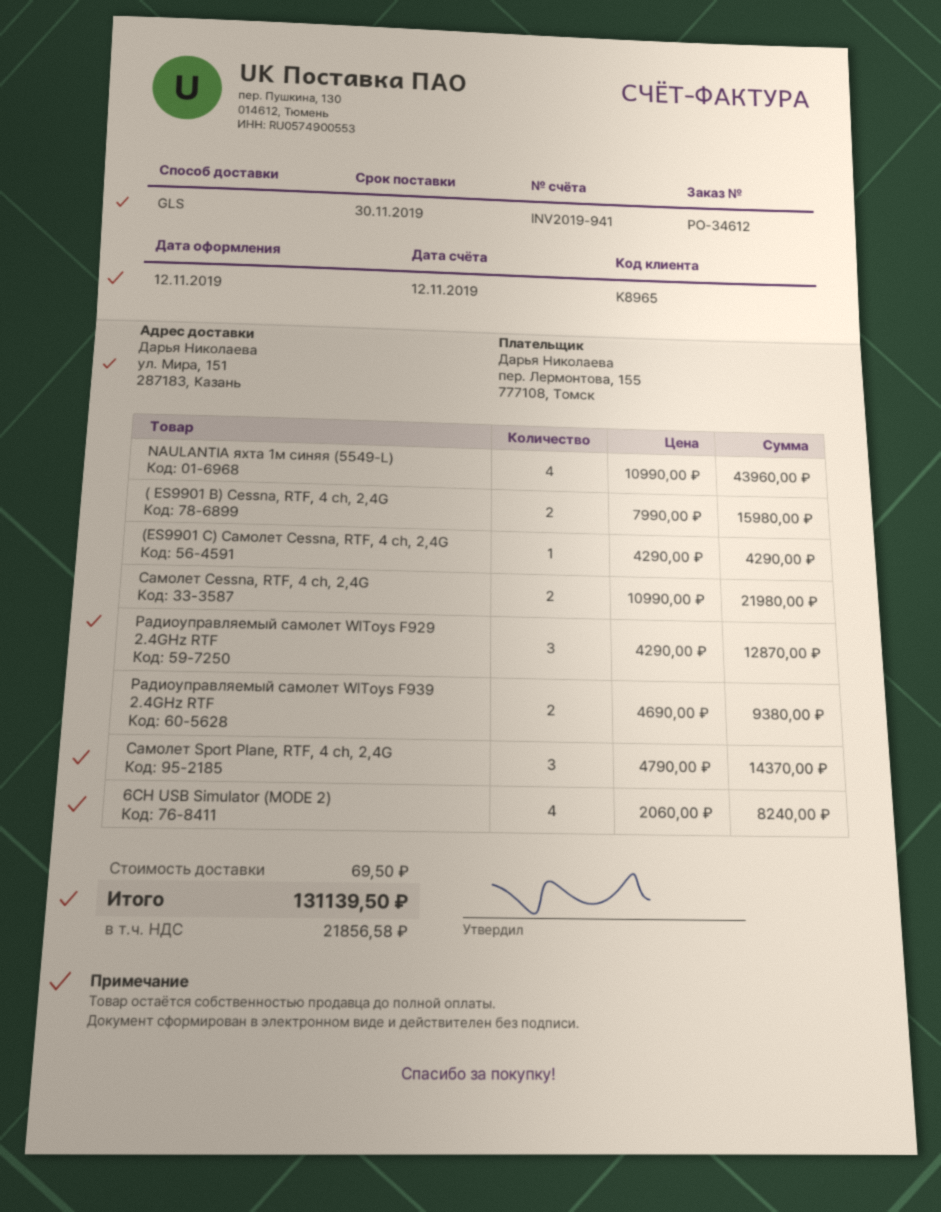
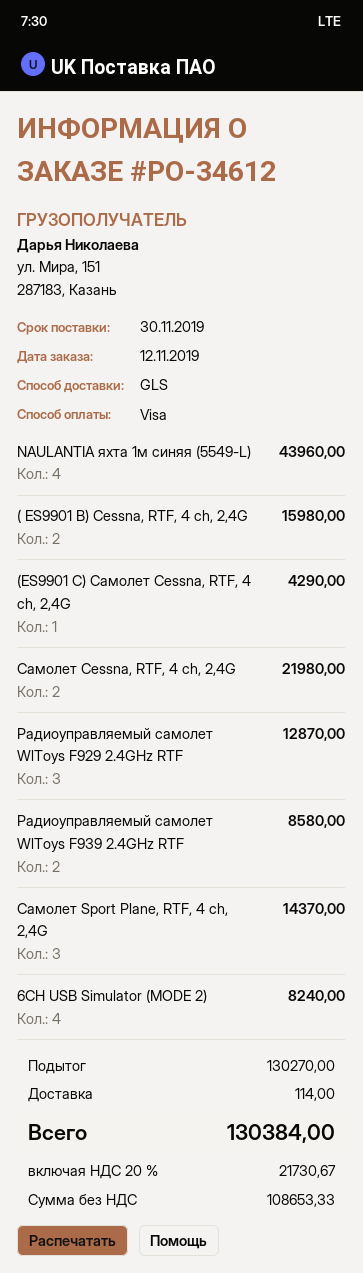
Радиоуправляемый самолет WlToys F939 2.4GHz RTF: 2 for 9380.00 -> 2 for 8580.00
shipping: 69.50 -> 114.00
tax: 21856.58 -> 21730.67
total: 131139.50 -> 130384.00

